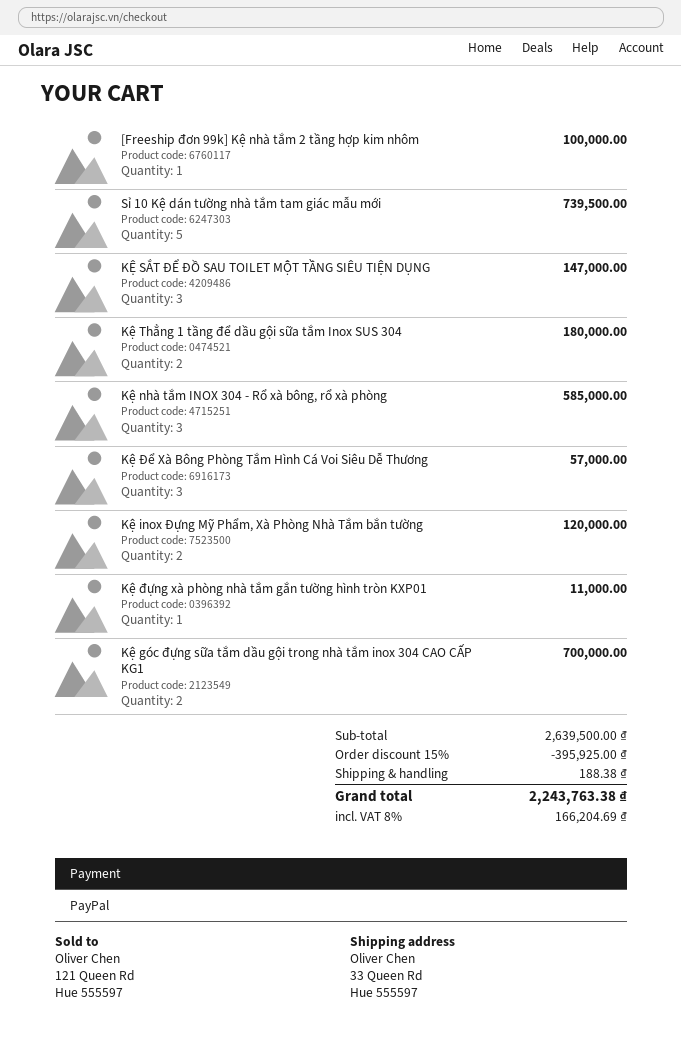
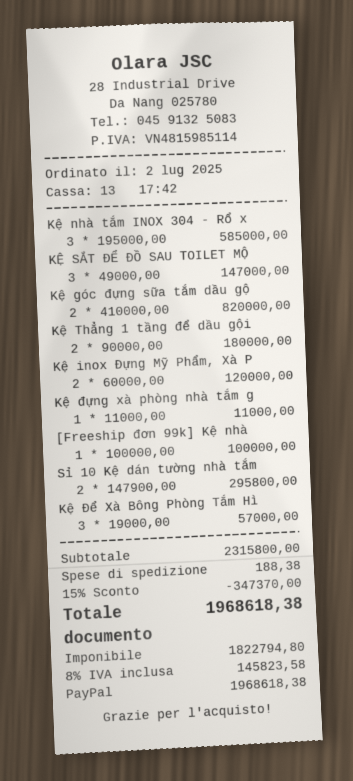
Sỉ 10 Kệ dán tường nhà tắm tam giác mẫu mới: 5 for 739500.00 -> 2 for 295800.00
Kệ góc đựng sữa tắm dầu gội trong nhà tắm inox 304 CAO CẤP KG1: 2 for 700000.00 -> 2 for 820000.00
subtotal: 2639500.00 -> 2315800.00
discount: 15% = 395925.00 -> 15% = 347370.00
tax: 8% = 166204.69 -> 8% = 145823.58
total: 2243763.38 -> 1968618.38

